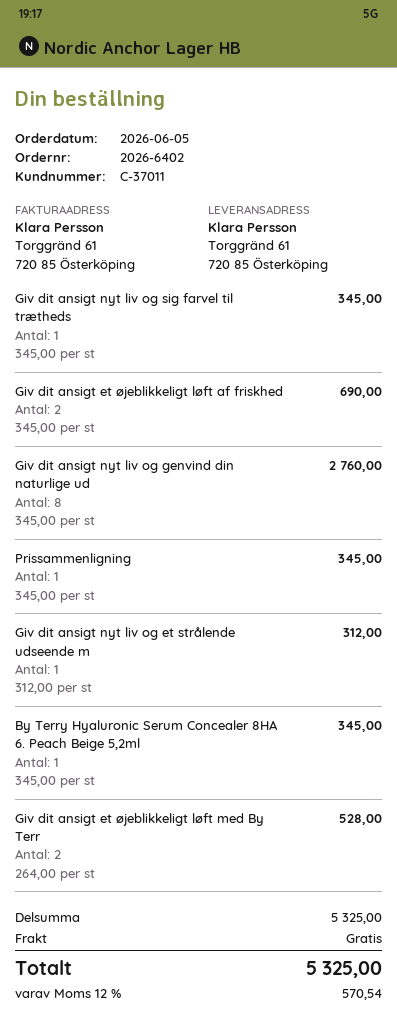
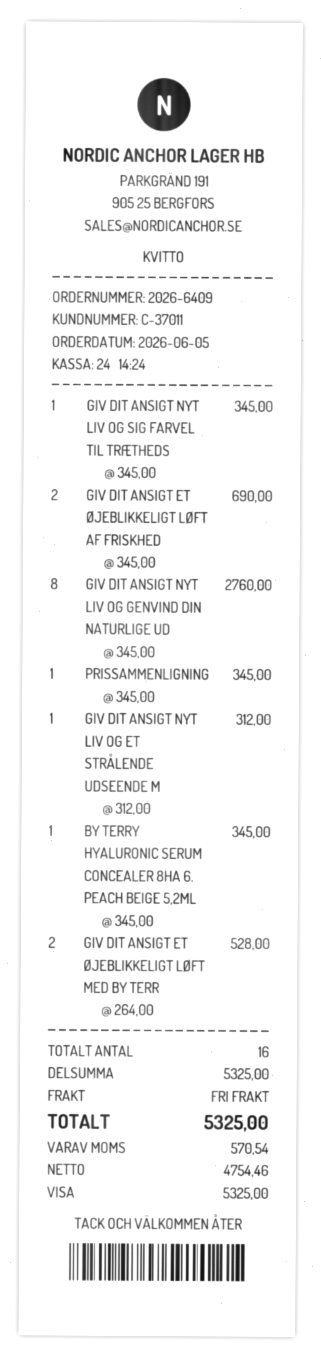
order number: 2026-6402 -> 2026-6409

